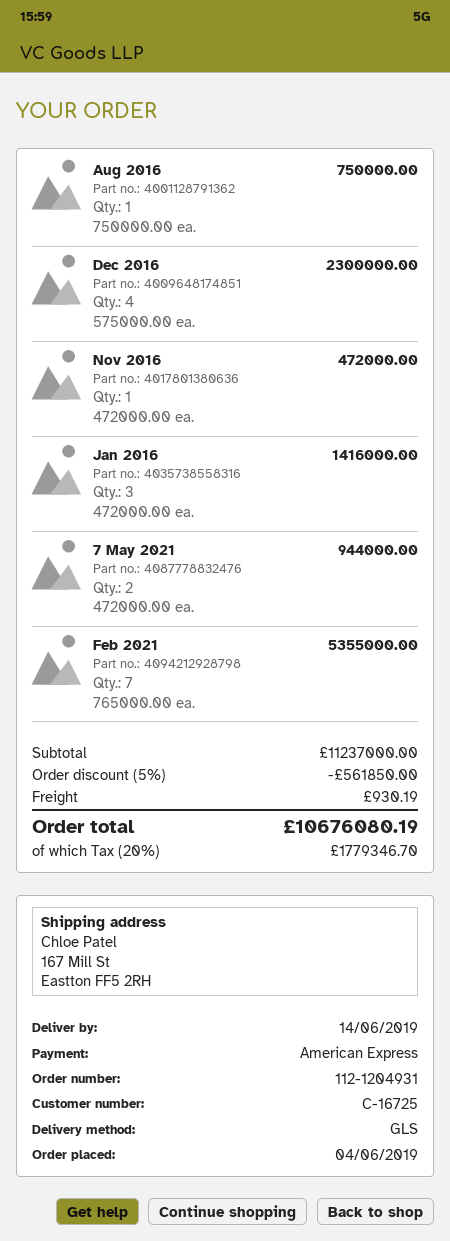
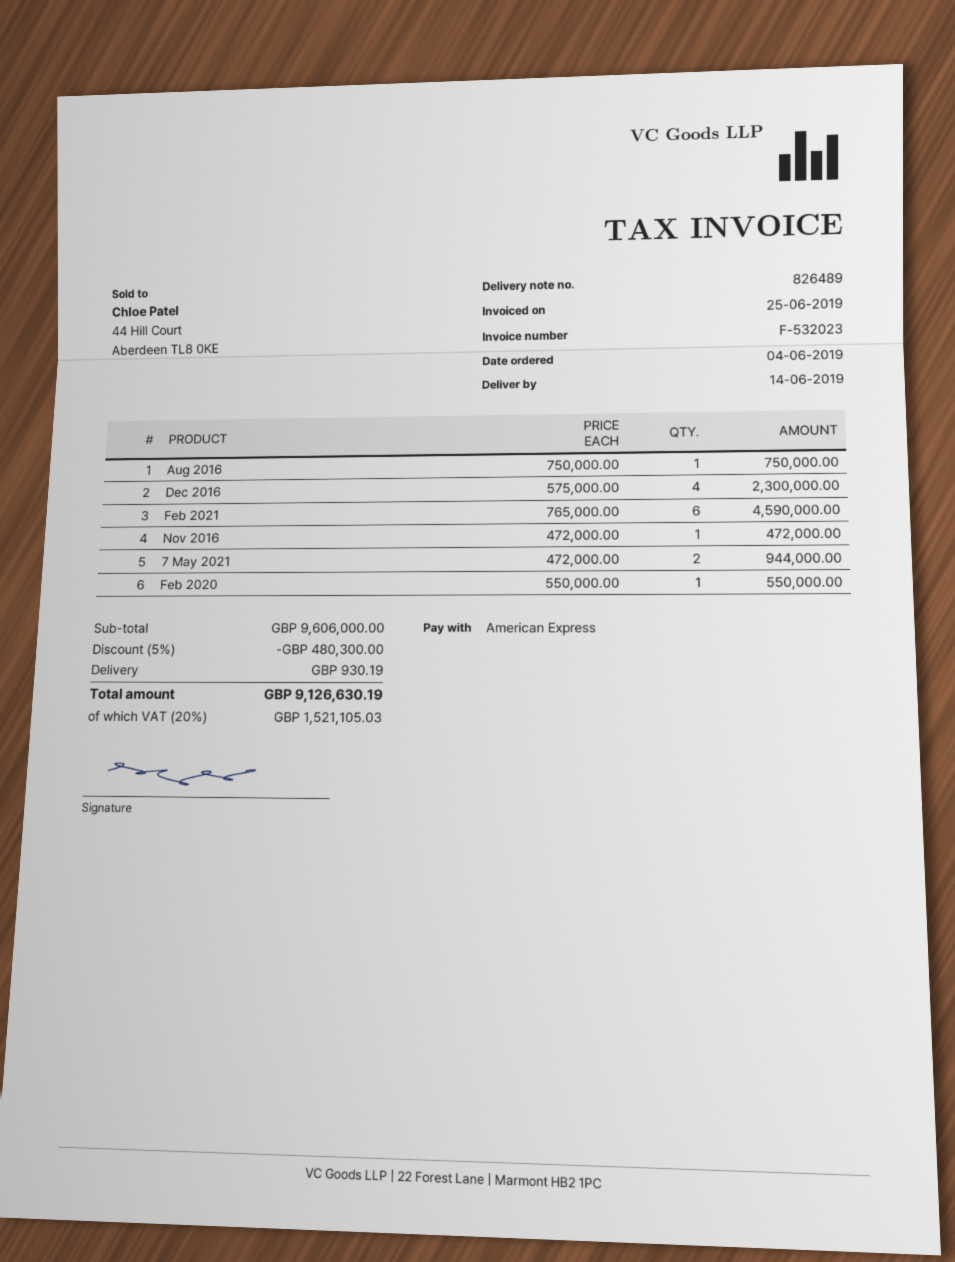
Jan 2016: 3 x 472000.00 = 1416000.00 -> none
Feb 2021: 7 x 765000.00 = 5355000.00 -> 6 x 765000.00 = 4590000.00
Feb 2020: none -> 1 x 550000.00 = 550000.00
subtotal: 11237000.00 -> 9606000.00
discount: 5% = 561850.00 -> 5% = 480300.00
tax: 20% = 1779346.70 -> 20% = 1521105.03
total: 10676080.19 -> 9126630.19

